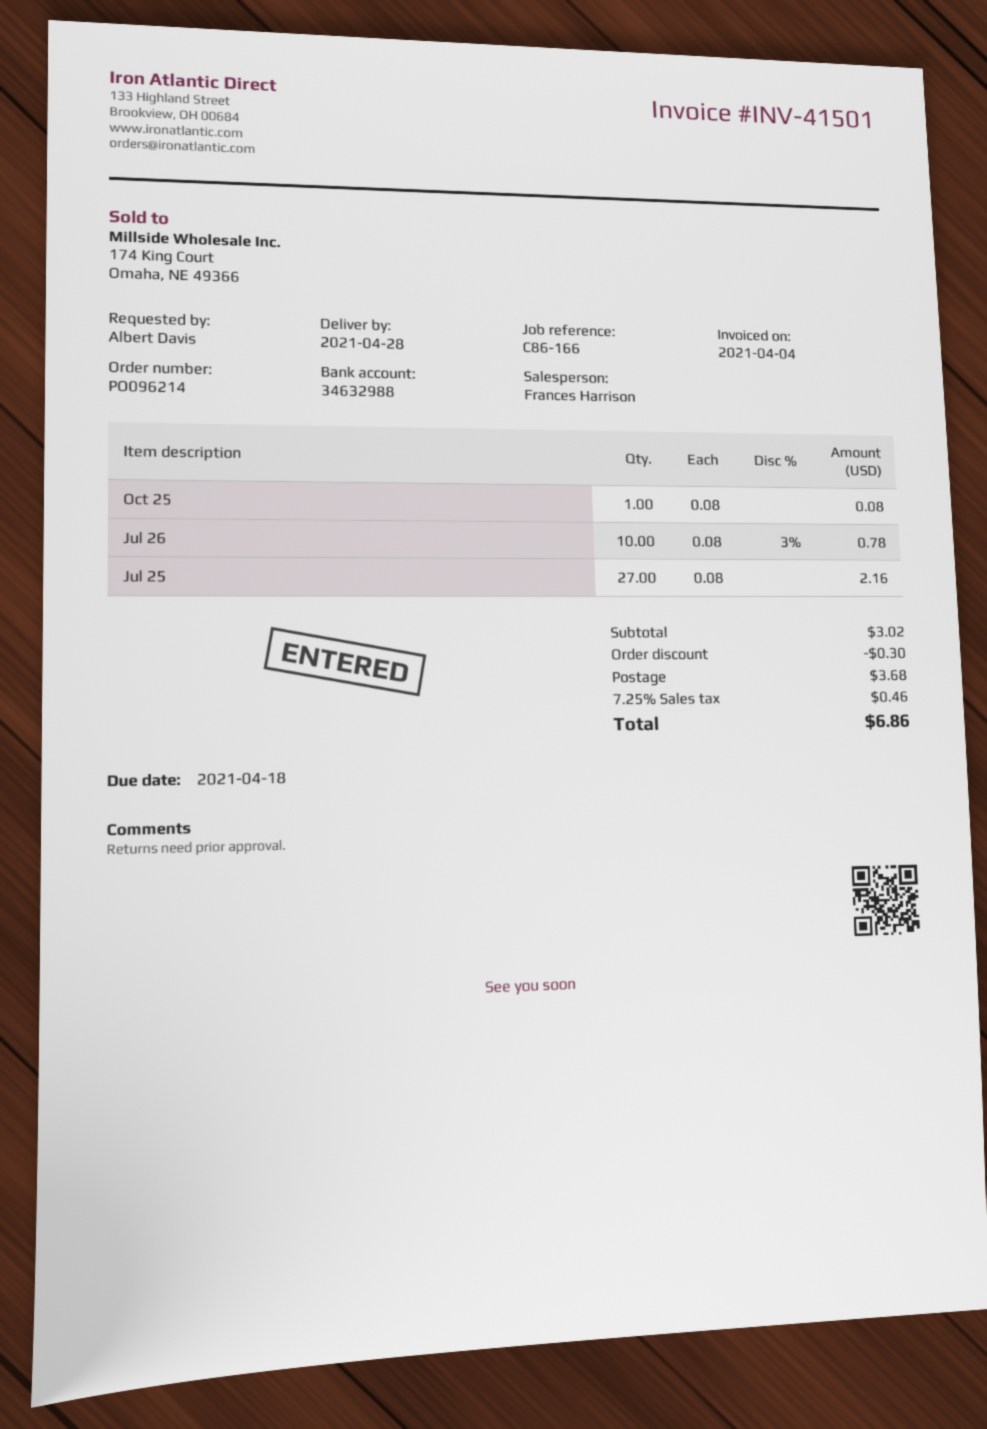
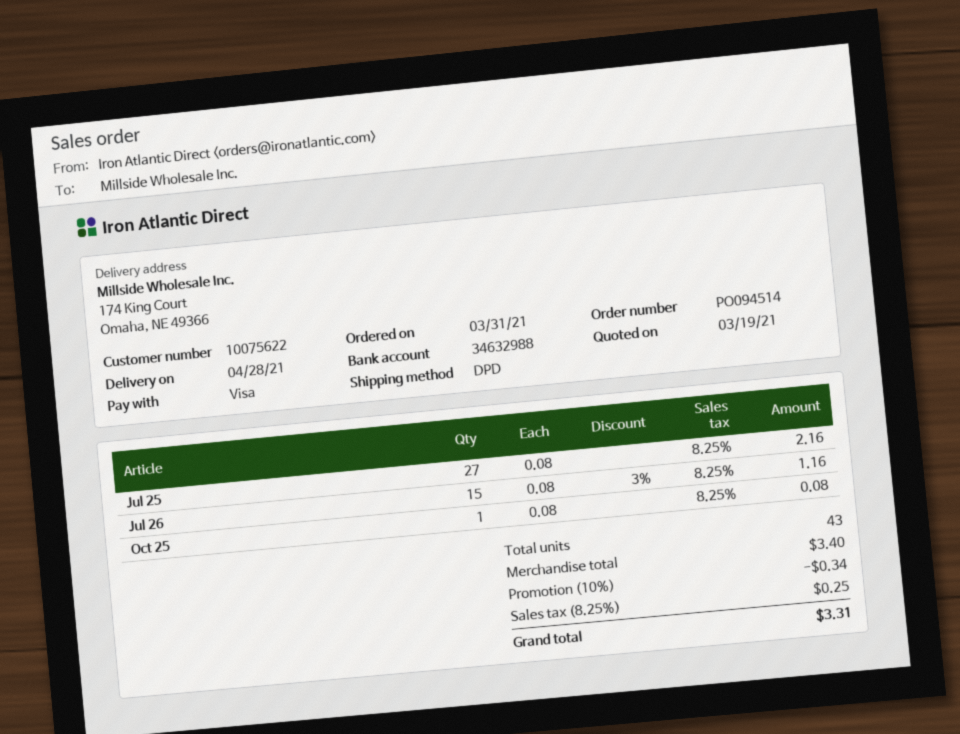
order number: PO096214 -> PO094514
Jul 26: 10 x 0.08 - 3% = 0.78 -> 15 x 0.08 - 3% = 1.16
subtotal: 3.02 -> 3.40
discount: 0.30 -> 0.34
shipping: 3.68 -> none
tax: 7.25% = 0.46 -> 8.25% = 0.25
total: 6.86 -> 3.31

